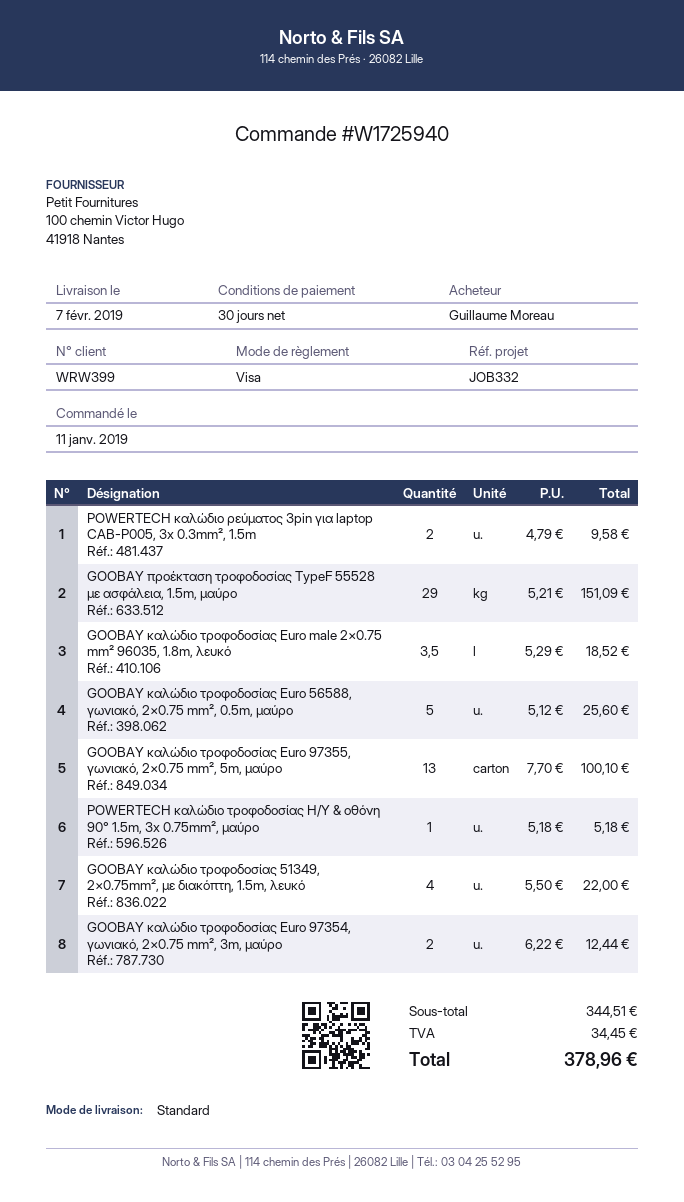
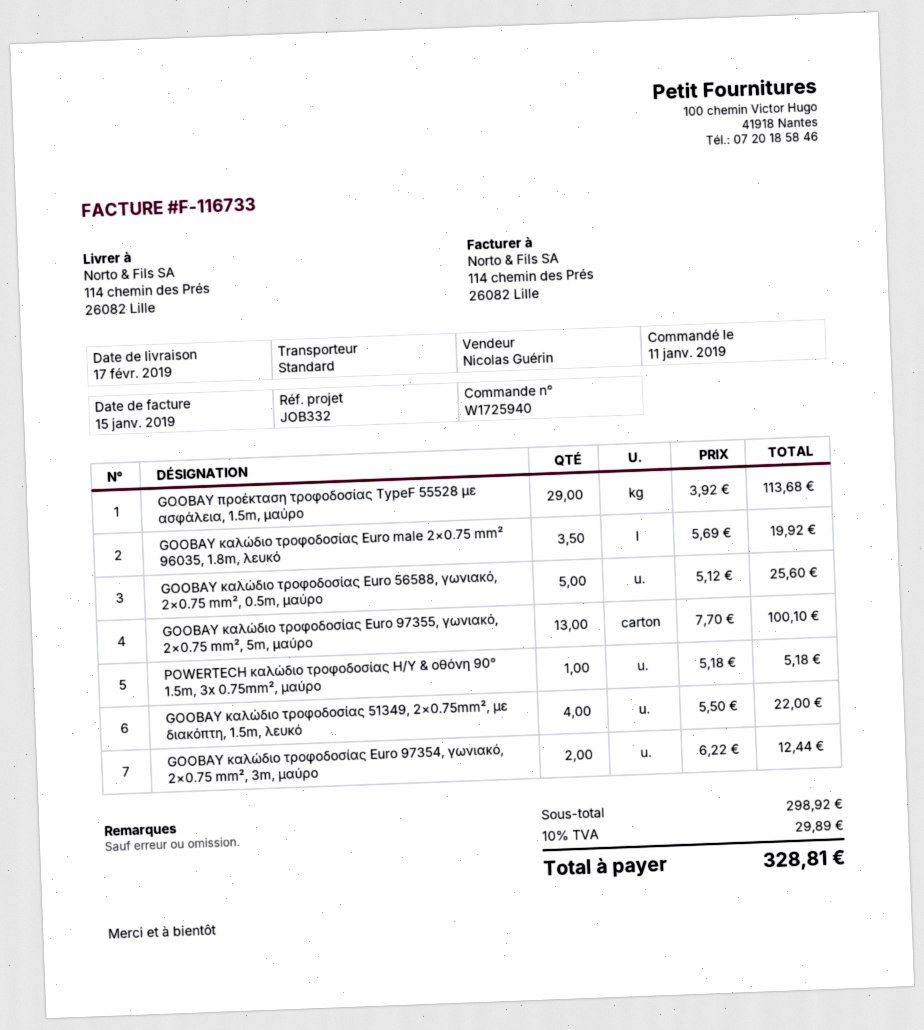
delivery date: 2019-02-07 -> 2019-02-17
POWERTECH καλώδιο ρεύματος 3pin για laptop CAB-P005, 3x 0.3mm², 1.5m: 2 x 4.79 = 9.58 -> none
GOOBAY προέκταση τροφοδοσίας TypeF 55528 με ασφάλεια, 1.5m, μαύρο: 29 x 5.21 = 151.09 -> 29 x 3.92 = 113.68
GOOBAY καλώδιο τροφοδοσίας Euro male 2×0.75 mm² 96035, 1.8m, λευκό: 3.5 x 5.29 = 18.52 -> 3.5 x 5.69 = 19.92
subtotal: 344.51 -> 298.92
tax: 34.45 -> 29.89
total: 378.96 -> 328.81

